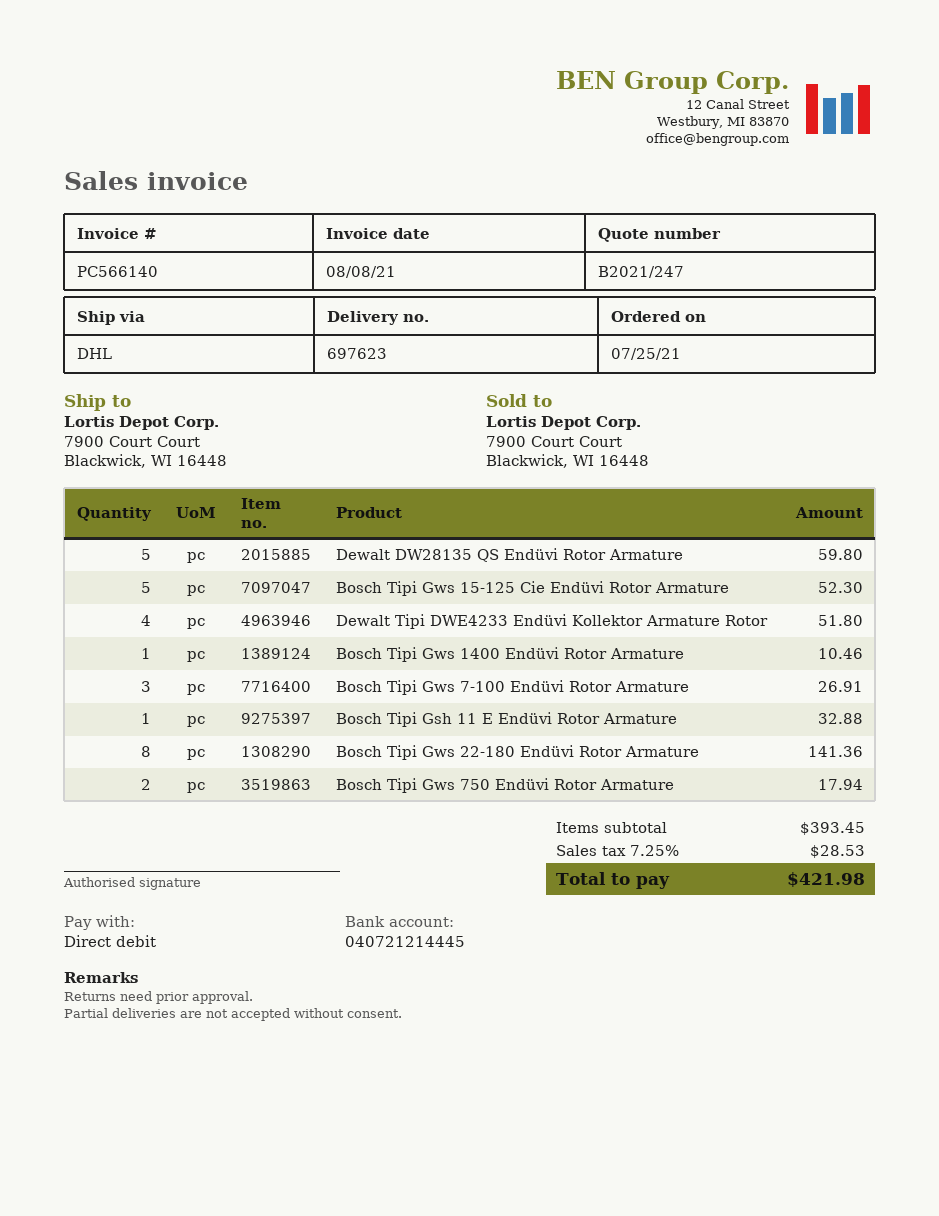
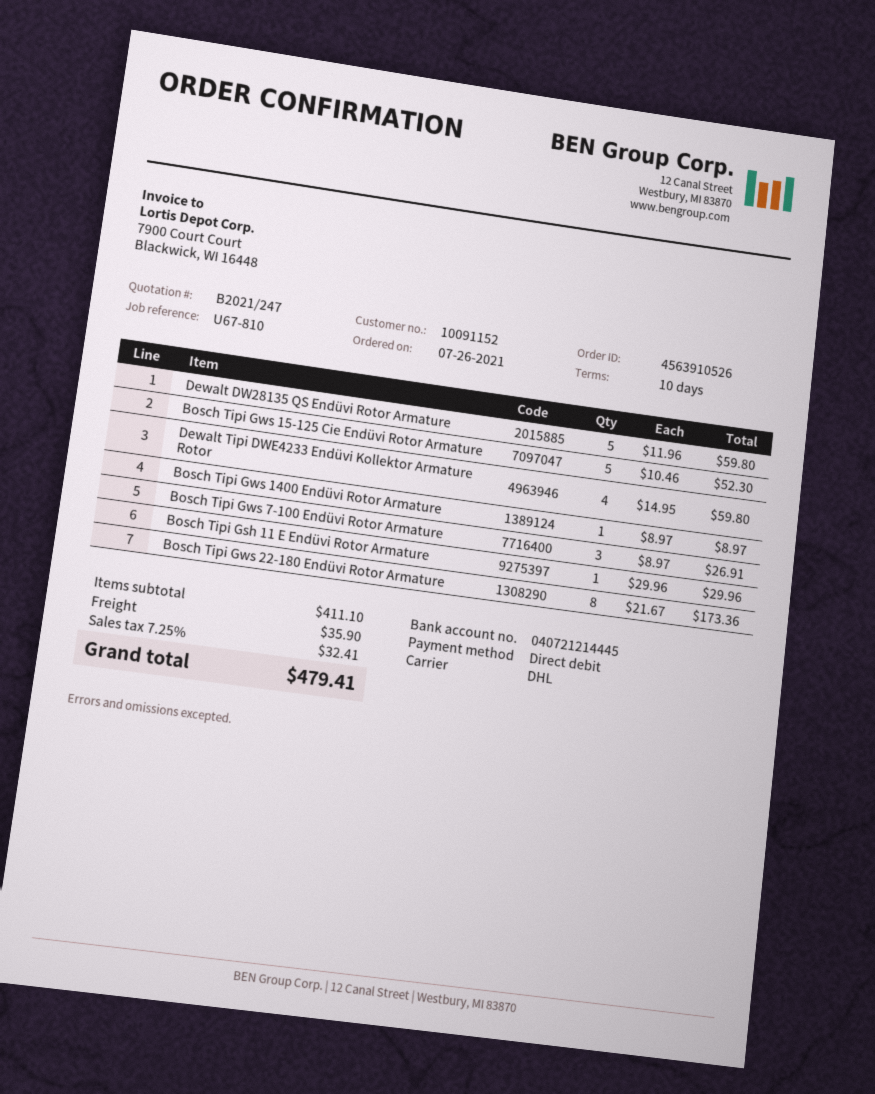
order date: 2021-07-25 -> 2021-07-26
Dewalt Tipi DWE4233 Endüvi Kollektor Armature Rotor: 4 for 51.80 -> 4 for 59.80
Bosch Tipi Gws 1400 Endüvi Rotor Armature: 1 for 10.46 -> 1 for 8.97
Bosch Tipi Gsh 11 E Endüvi Rotor Armature: 1 for 32.88 -> 1 for 29.96
Bosch Tipi Gws 22-180 Endüvi Rotor Armature: 8 for 141.36 -> 8 for 173.36
Bosch Tipi Gws 750 Endüvi Rotor Armature: 2 for 17.94 -> none
subtotal: 393.45 -> 411.10
shipping: none -> 35.90
tax: 7.25% = 28.53 -> 7.25% = 32.41
total: 421.98 -> 479.41

